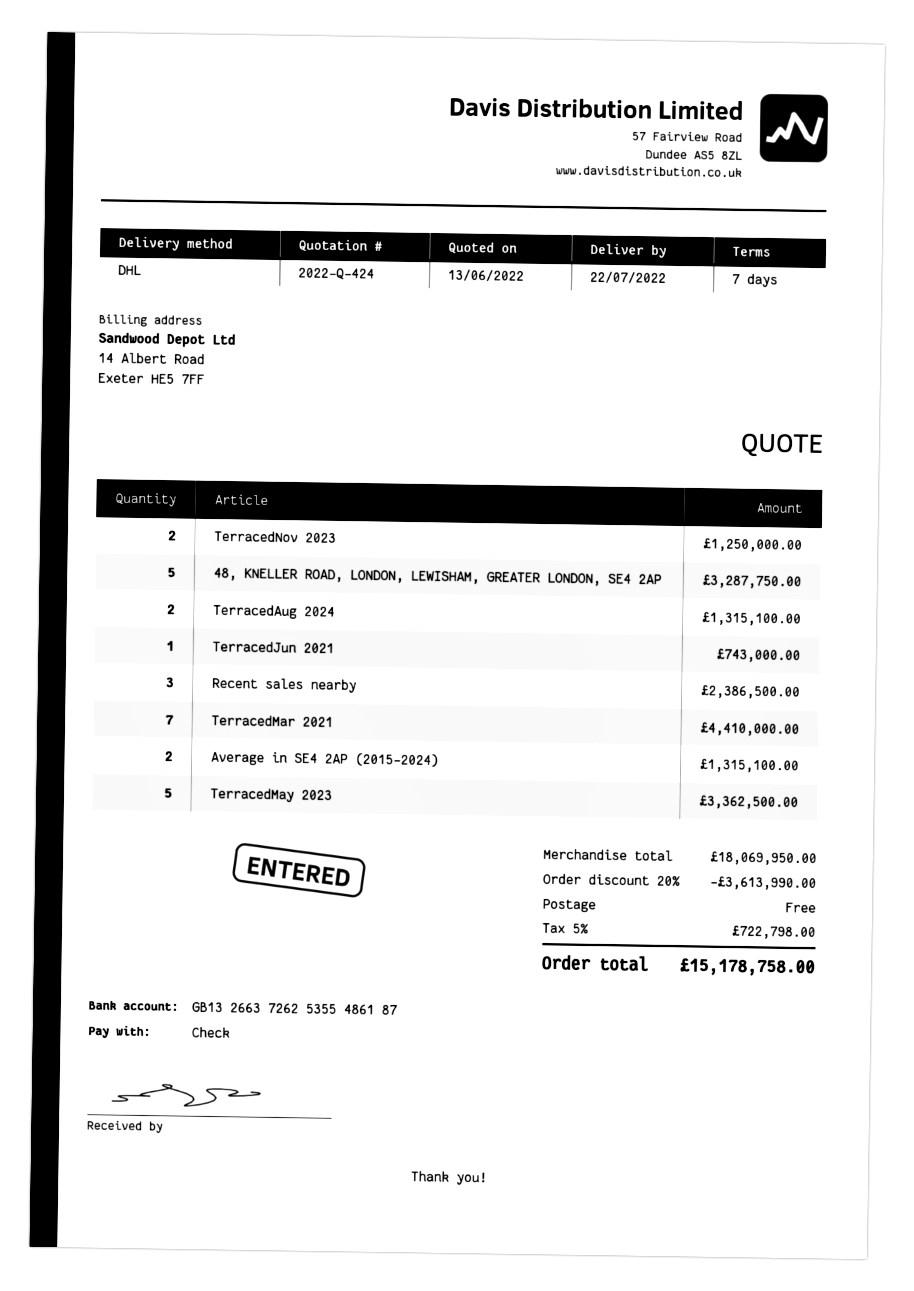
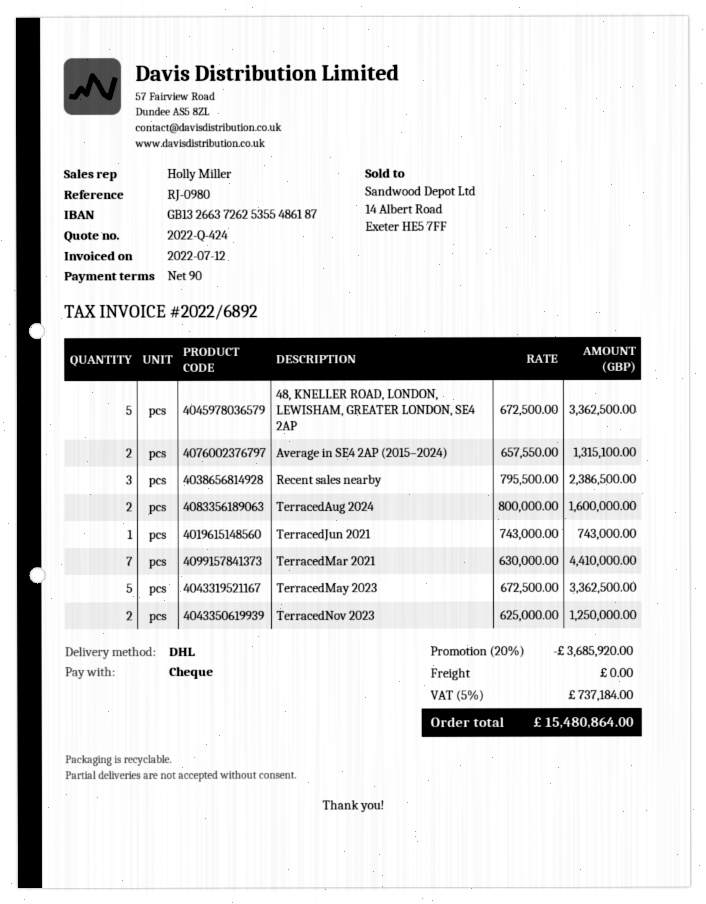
payment terms: 7 days -> 90 days
48, KNELLER ROAD, LONDON, LEWISHAM, GREATER LONDON, SE4 2AP: 5 for 3287750.00 -> 5 for 3362500.00
TerracedAug 2024: 2 for 1315100.00 -> 2 for 1600000.00
discount: 20% = 3613990.00 -> 20% = 3685920.00
tax: 5% = 722798.00 -> 5% = 737184.00
total: 15178758.00 -> 15480864.00

